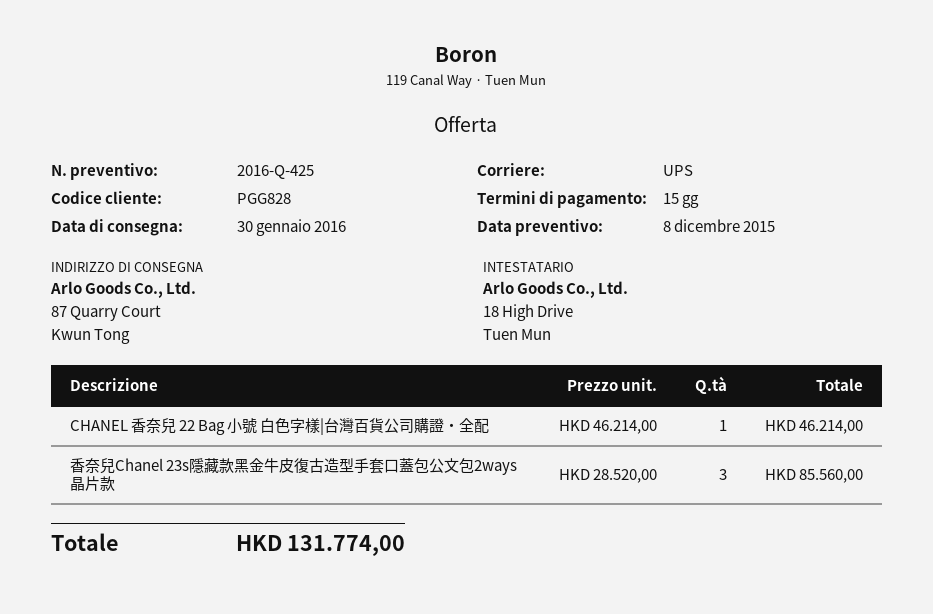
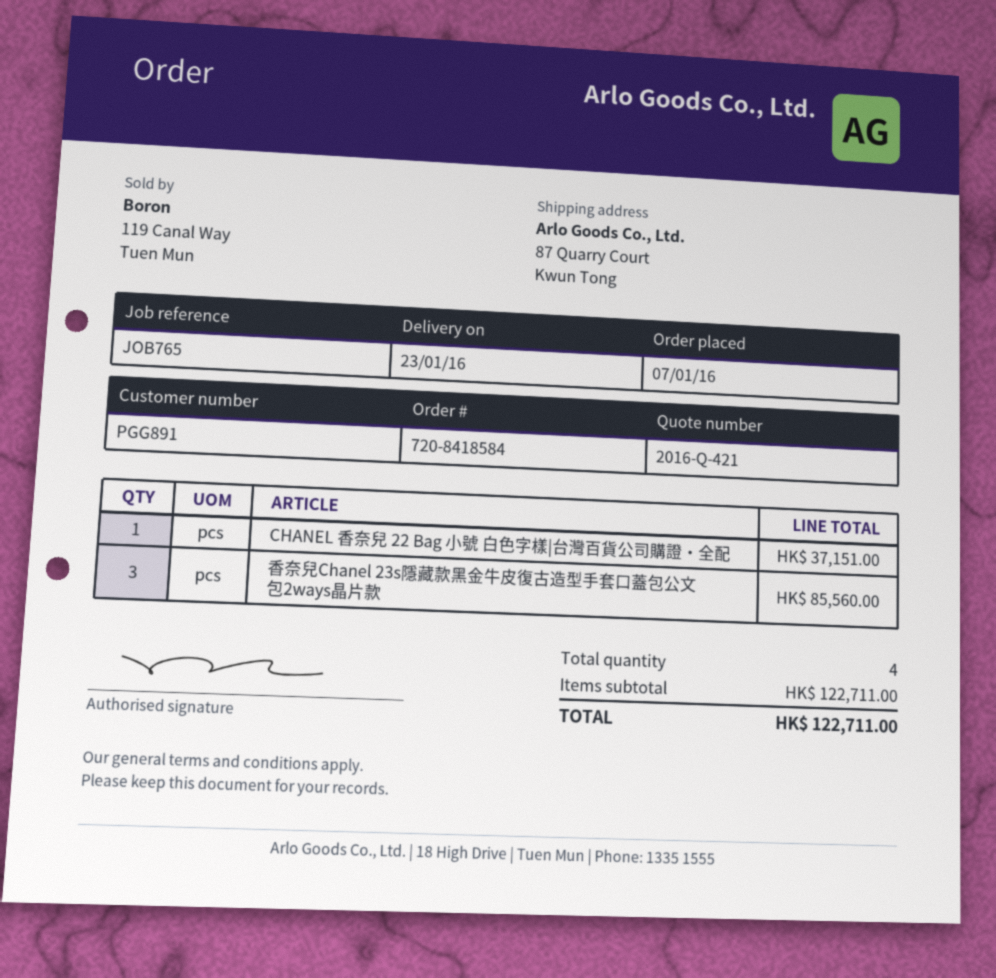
quote number: 2016-Q-425 -> 2016-Q-421
delivery date: 2016-01-30 -> 2016-01-23
customer number: PGG828 -> PGG891
CHANEL 香奈兒 22 Bag 小號 白色字樣|台灣百貨公司購證・全配: 1 for 46214.00 -> 1 for 37151.00
total: 131774.00 -> 122711.00

